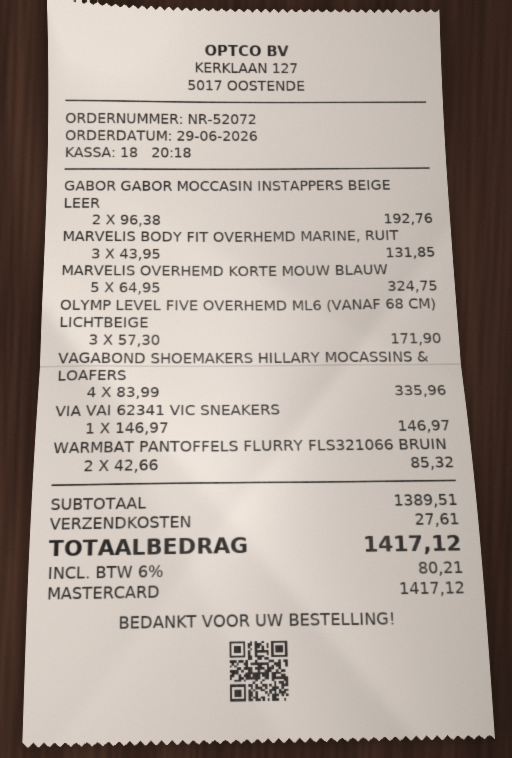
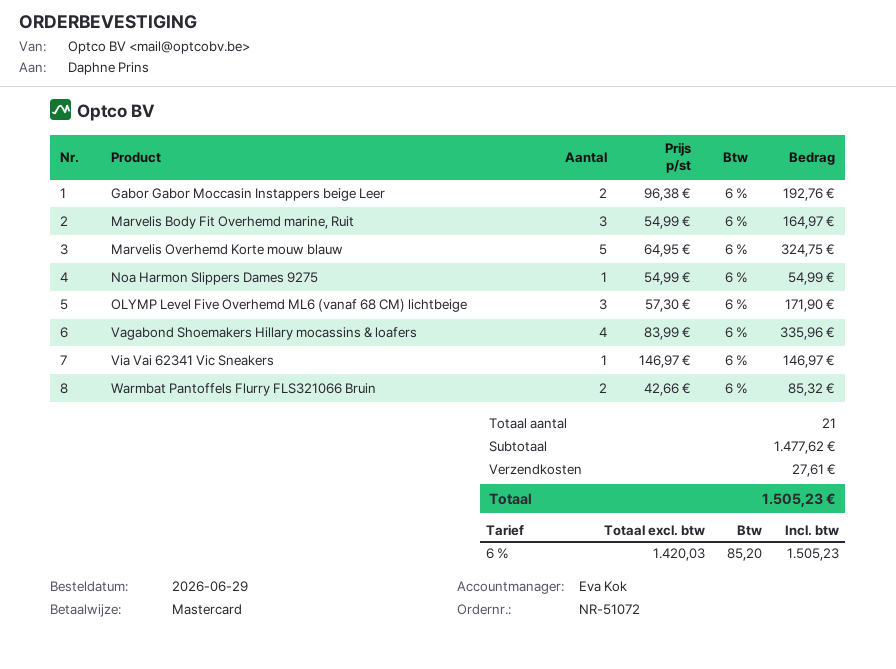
order number: NR-52072 -> NR-51072
MARVELIS BODY FIT OVERHEMD MARINE, RUIT: 3 x 43.95 = 131.85 -> 3 x 54.99 = 164.97
Noa Harmon Slippers Dames 9275: none -> 1 x 54.99 = 54.99
subtotal: 1389.51 -> 1477.62
tax: 6% = 80.21 -> 6% = 85.20
total: 1417.12 -> 1505.23

